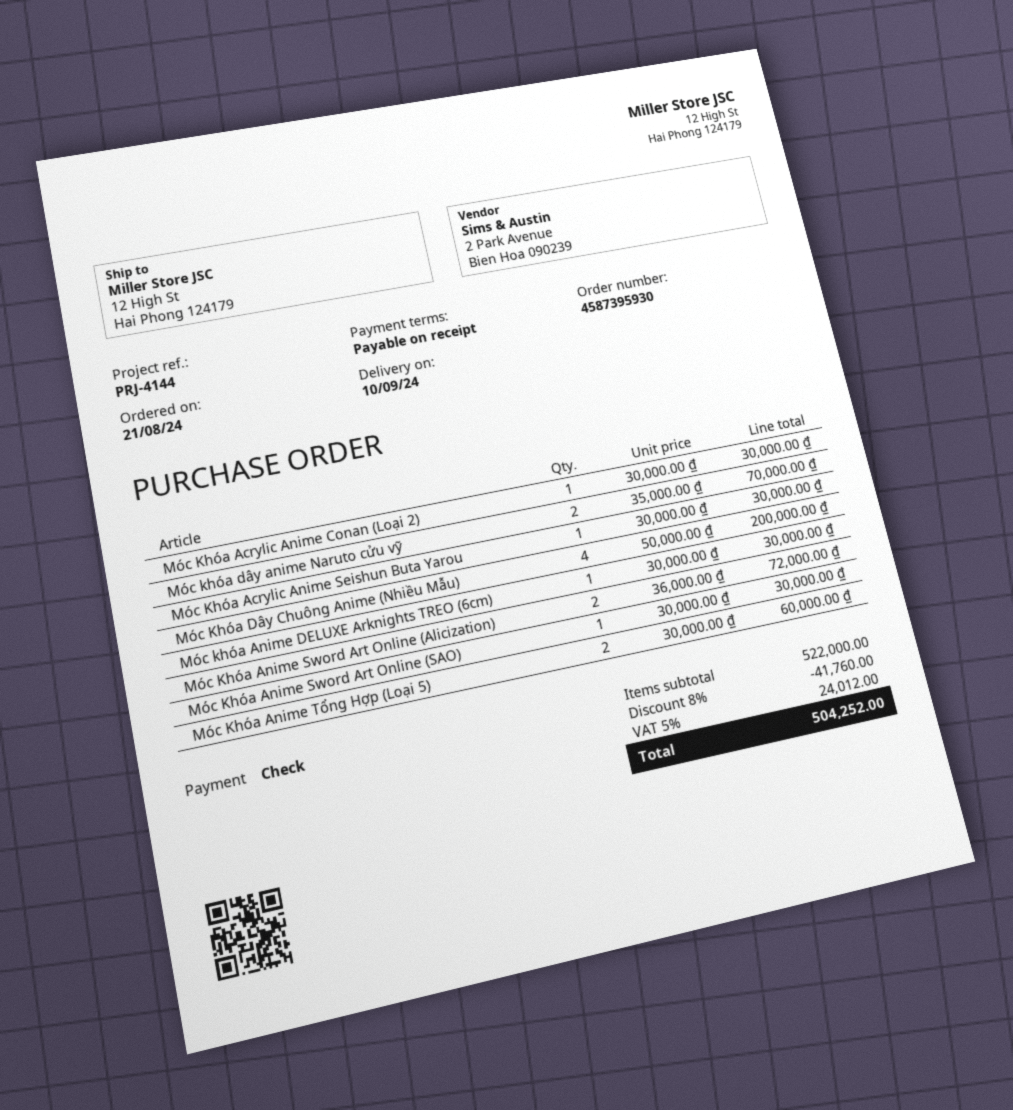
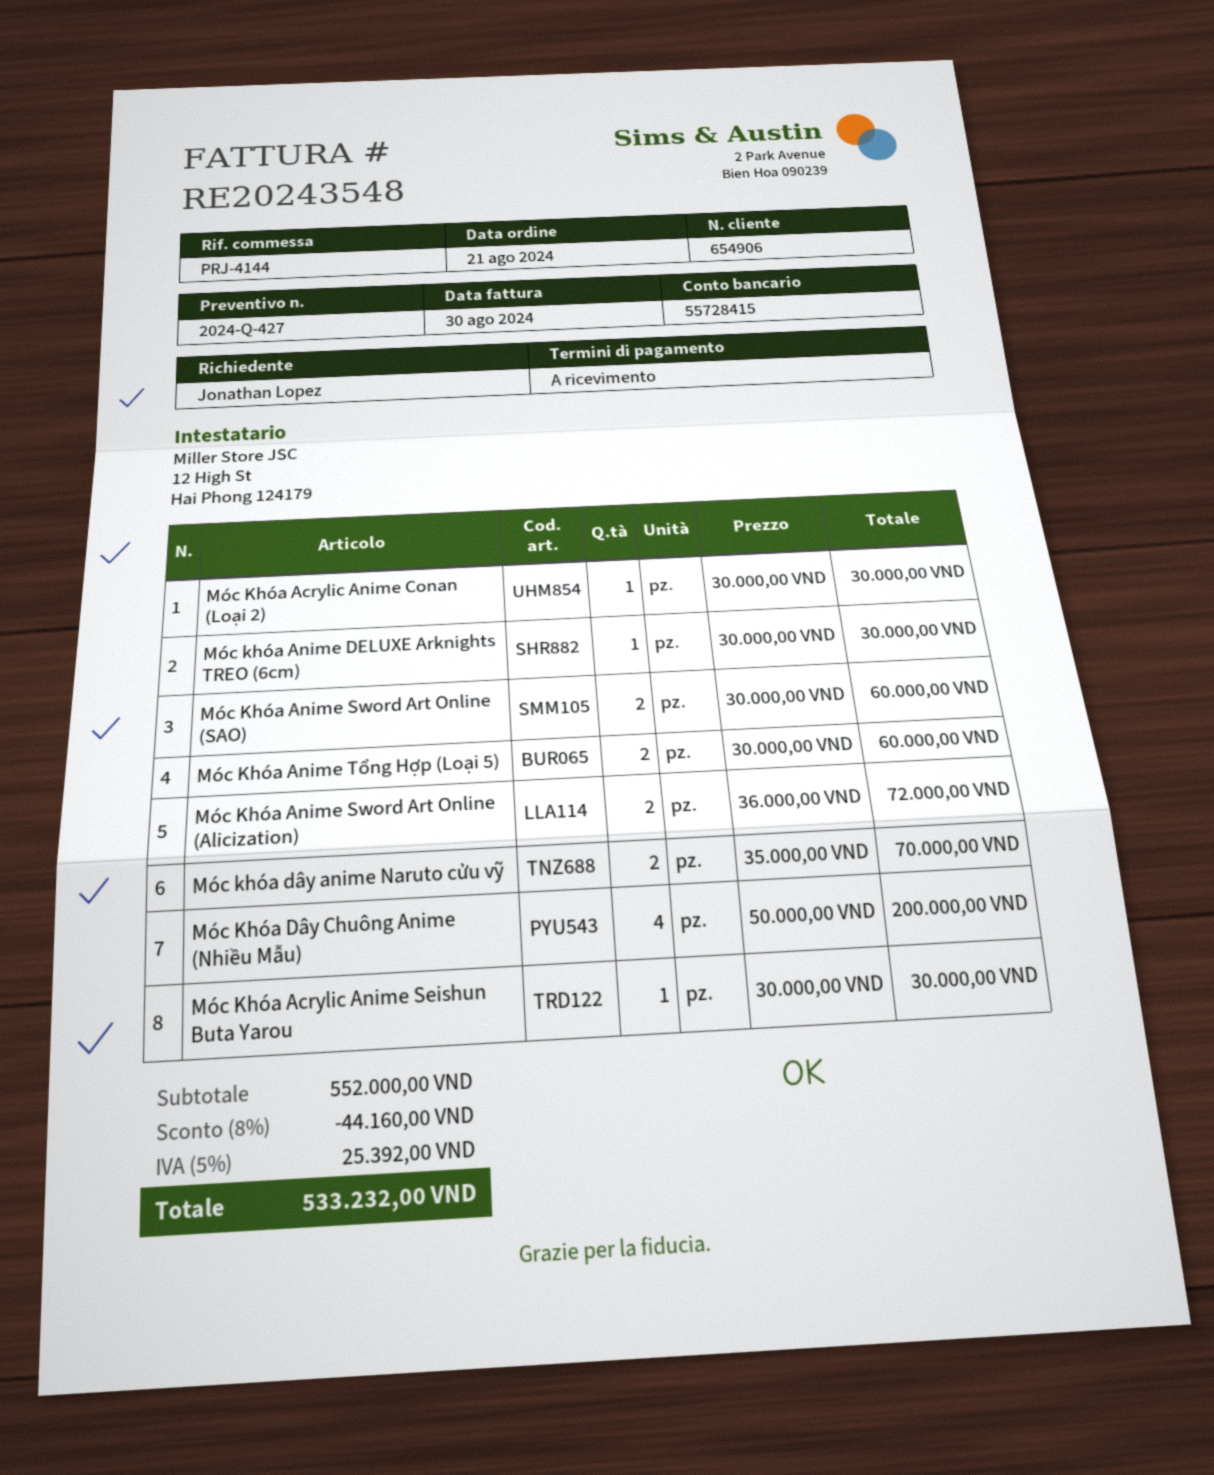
Móc Khóa Anime Sword Art Online (SAO): 1 x 30000.00 = 30000.00 -> 2 x 30000.00 = 60000.00
subtotal: 522000.00 -> 552000.00
discount: 8% = 41760.00 -> 8% = 44160.00
tax: 5% = 24012.00 -> 5% = 25392.00
total: 504252.00 -> 533232.00

